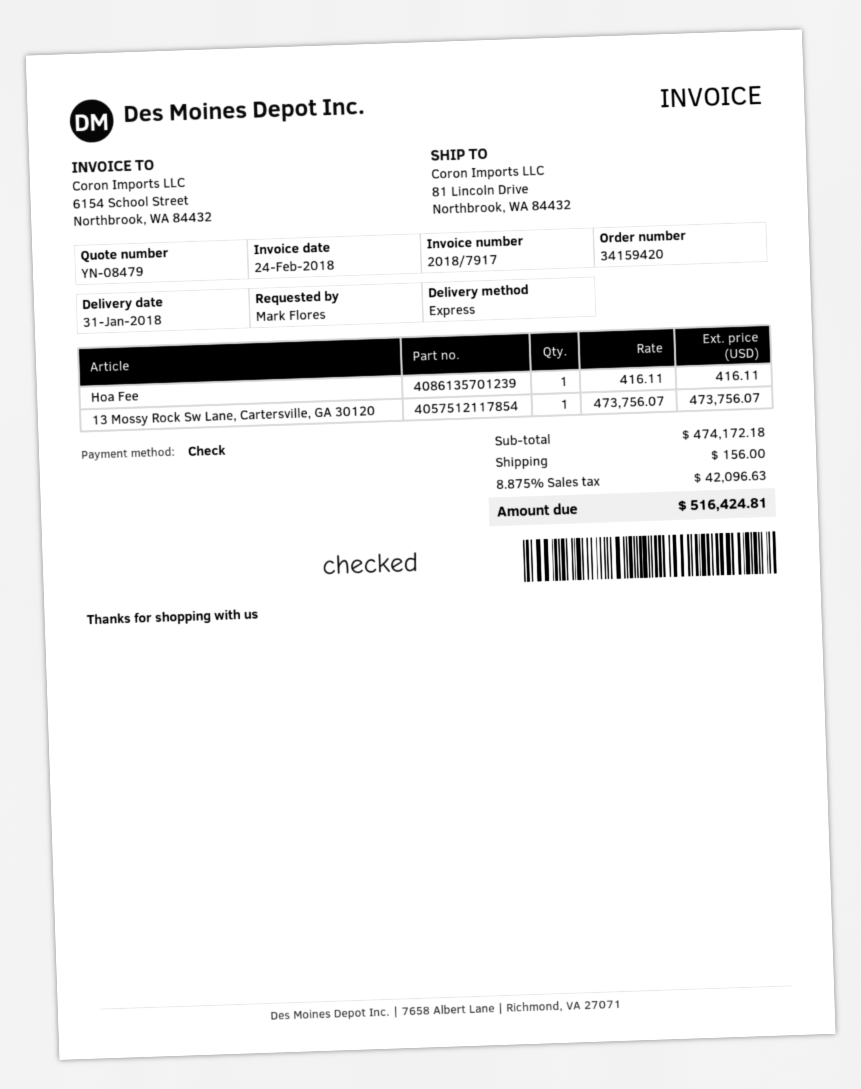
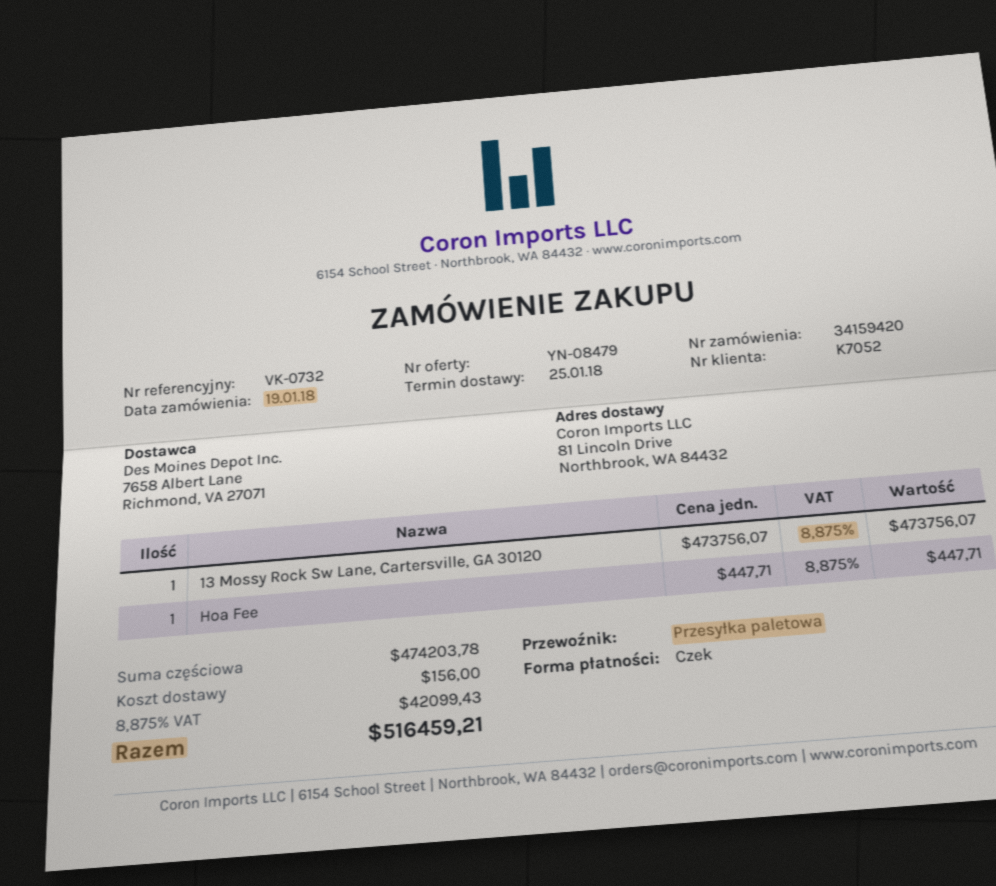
delivery date: 2018-01-31 -> 2018-01-25
shipping method: express -> pallet freight
Hoa Fee: 1 x 416.11 = 416.11 -> 1 x 447.71 = 447.71
subtotal: 474172.18 -> 474203.78
tax: 8.875% = 42096.63 -> 8.875% = 42099.43
total: 516424.81 -> 516459.21

